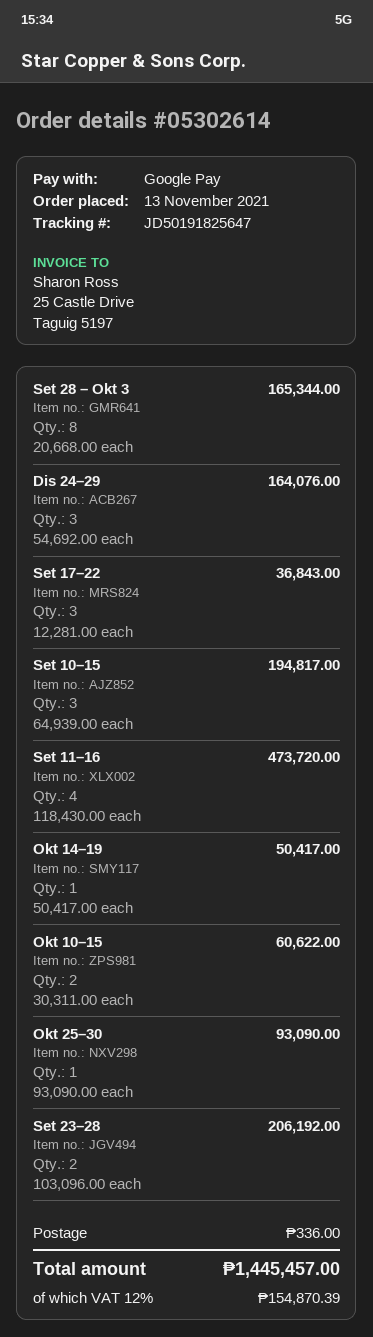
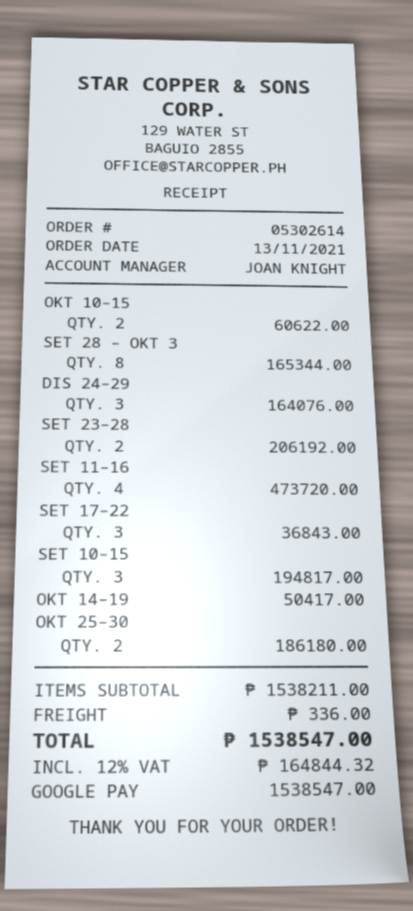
Okt 25–30: 1 for 93090.00 -> 2 for 186180.00
tax: 12% = 154870.39 -> 12% = 164844.32
total: 1445457.00 -> 1538547.00

